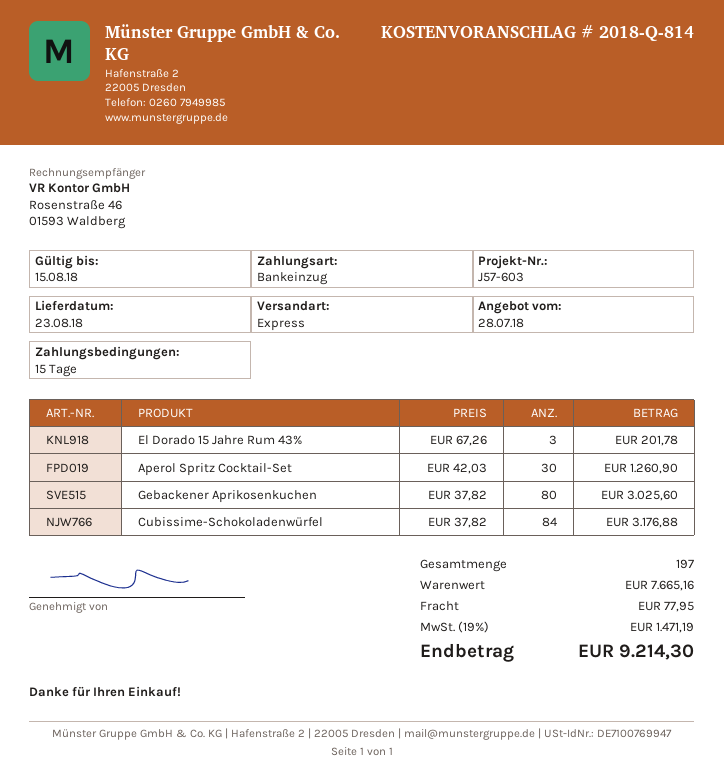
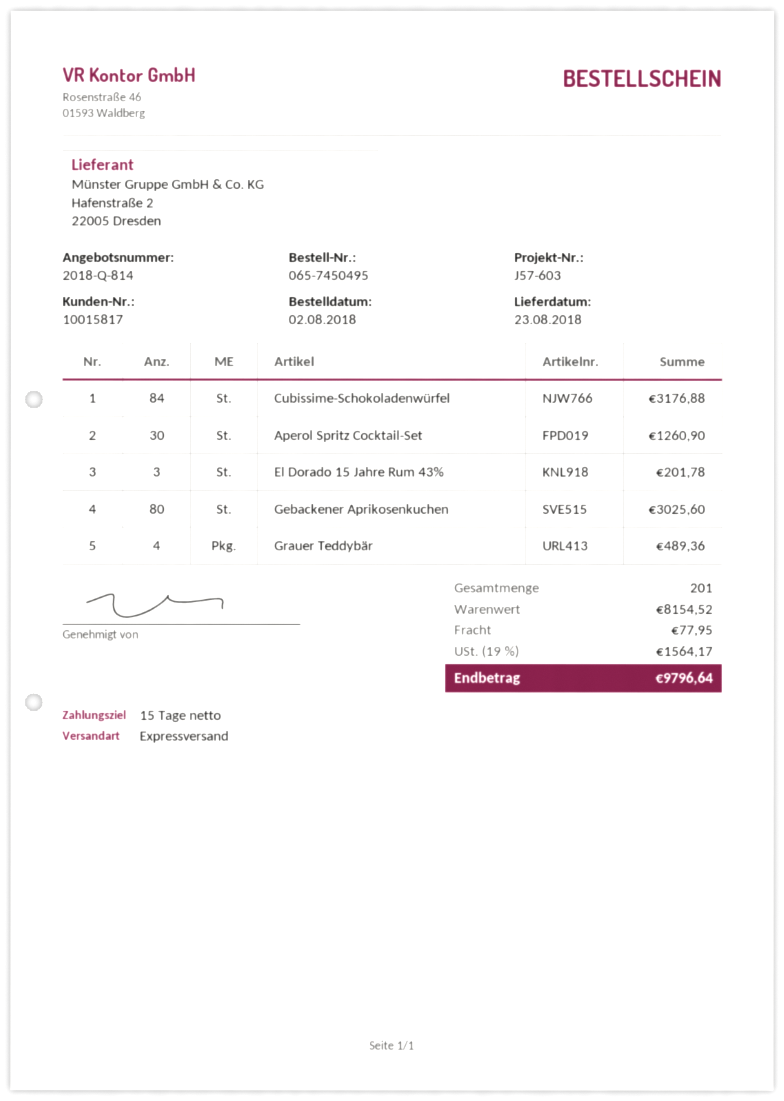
Grauer Teddybär: none -> 4 for 489.36
total quantity: 197 -> 201
subtotal: 7665.16 -> 8154.52
tax: 19% = 1471.19 -> 19% = 1564.17
total: 9214.30 -> 9796.64

